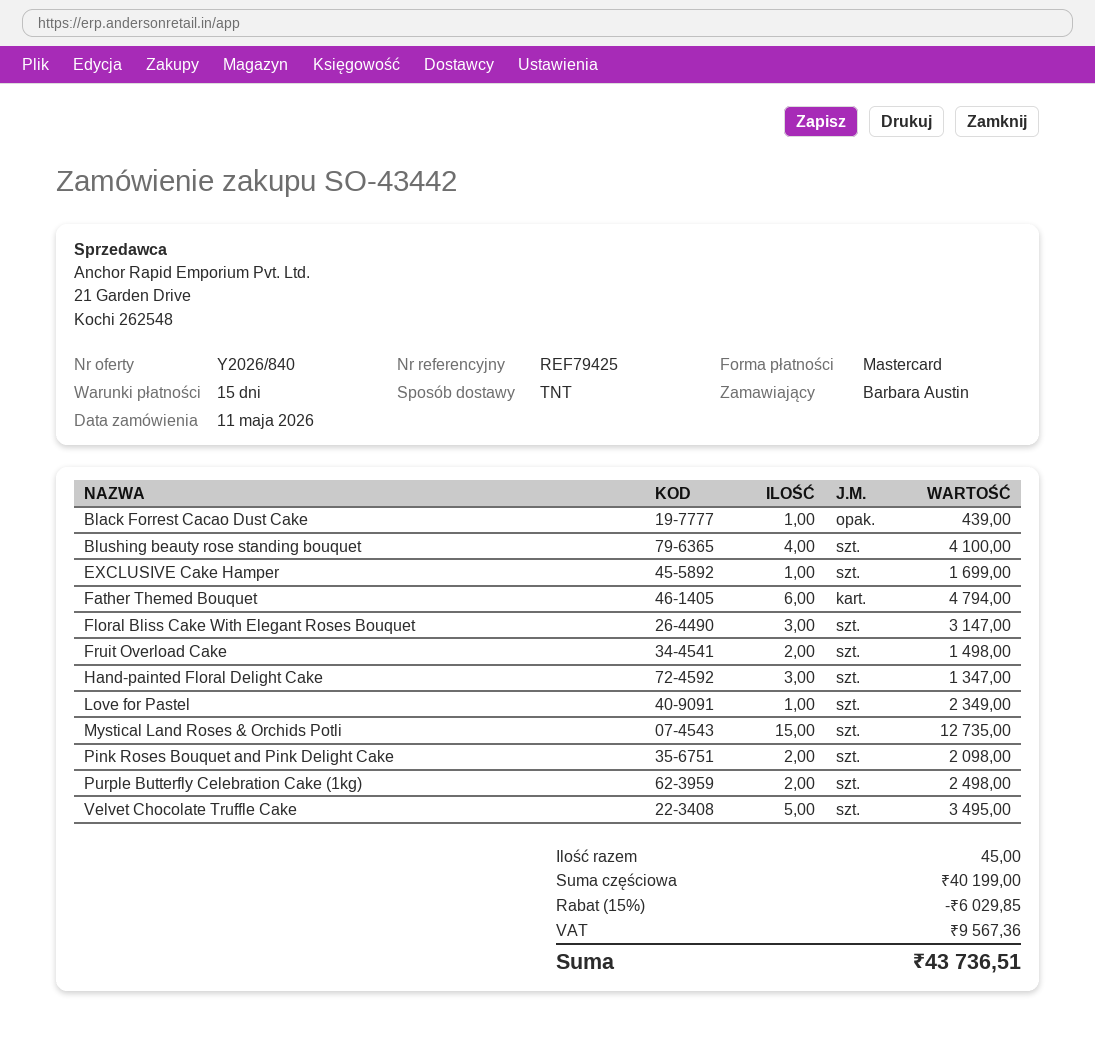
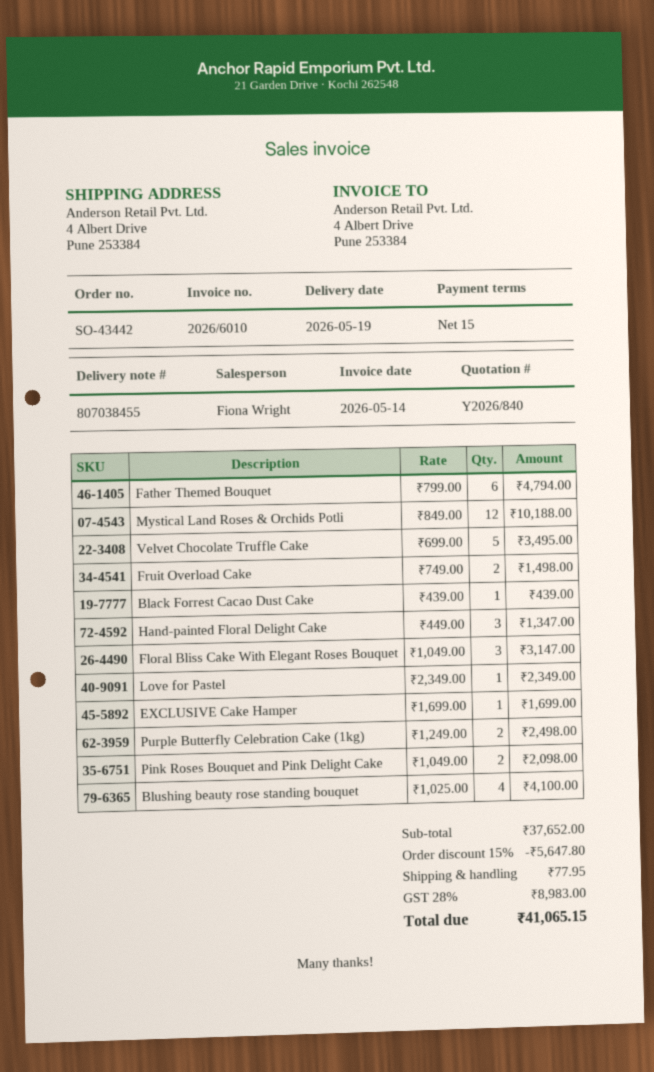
Mystical Land Roses & Orchids Potli: 15 for 12735.00 -> 12 for 10188.00
subtotal: 40199.00 -> 37652.00
discount: 15% = 6029.85 -> 15% = 5647.80
shipping: none -> 77.95
tax: 9567.36 -> 8983.00
total: 43736.51 -> 41065.15

